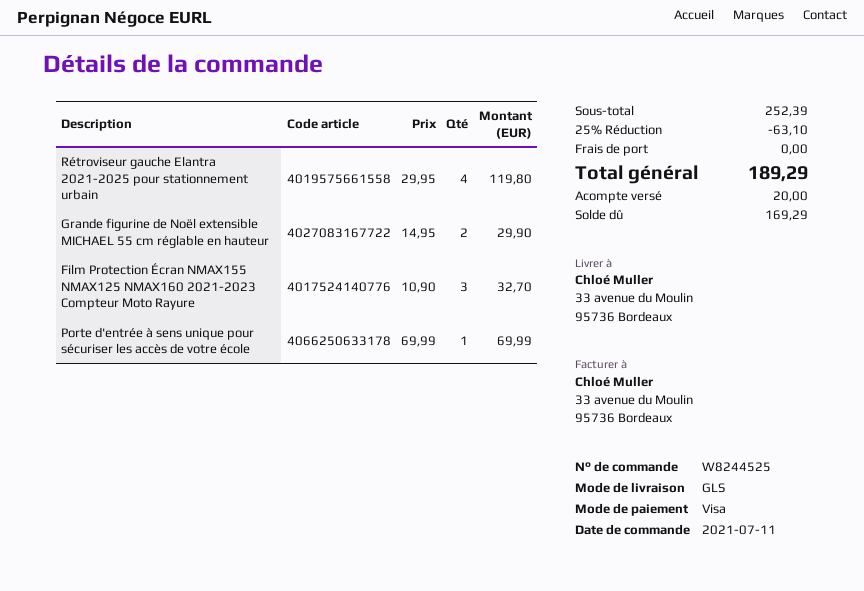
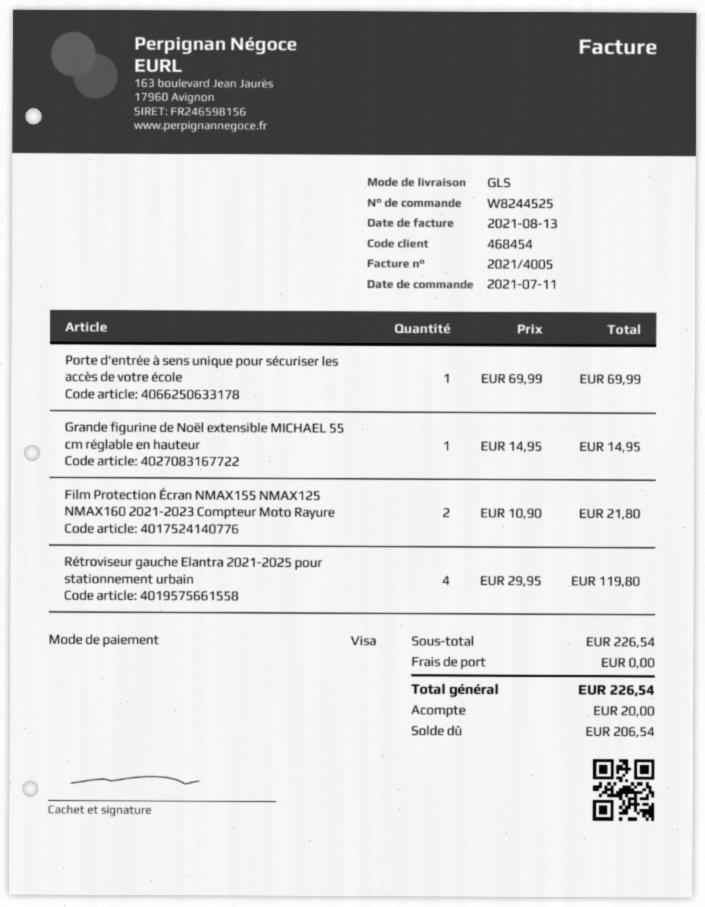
Grande figurine de Noël extensible MICHAEL 55 cm réglable en hauteur: 2 x 14.95 = 29.90 -> 1 x 14.95 = 14.95
Film Protection Écran NMAX155 NMAX125 NMAX160 2021-2023 Compteur Moto Rayure: 3 x 10.90 = 32.70 -> 2 x 10.90 = 21.80
subtotal: 252.39 -> 226.54
discount: 25% = 63.10 -> none
total: 189.29 -> 226.54
balance: 169.29 -> 206.54

